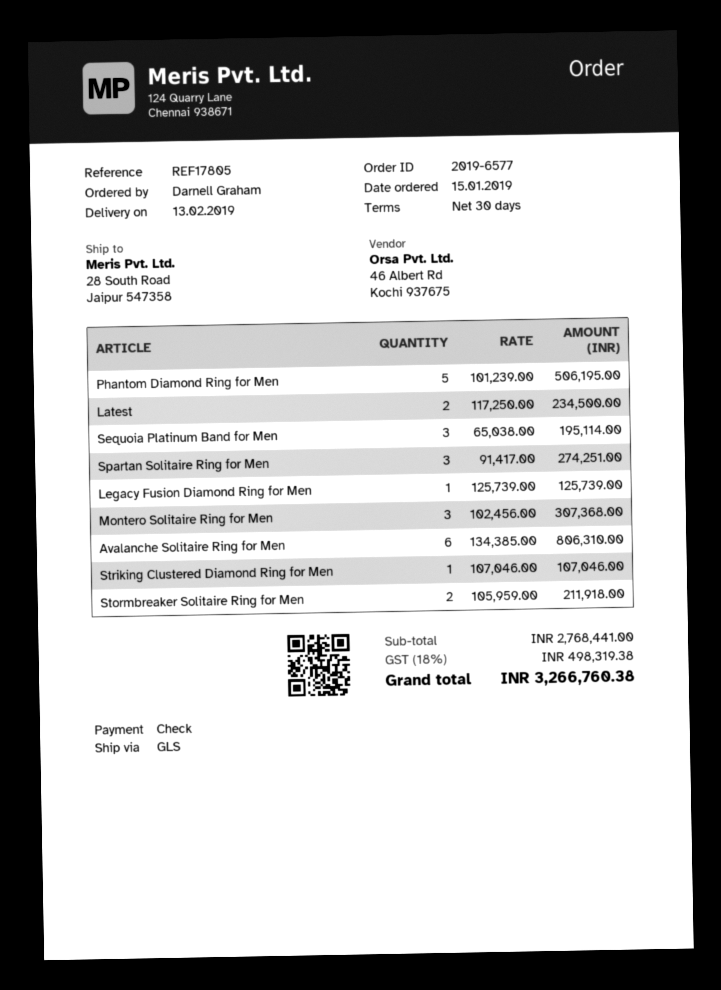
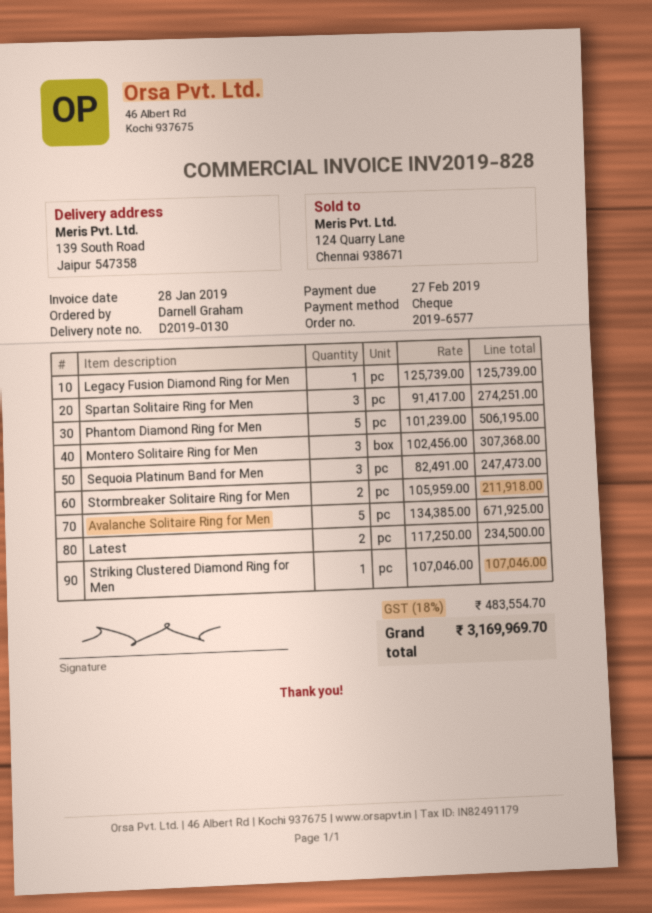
ship to: 28 South Road, Jaipur 547358 -> 139 South Road, Jaipur 547358
Sequoia Platinum Band for Men: 3 x 65038.00 = 195114.00 -> 3 x 82491.00 = 247473.00
Avalanche Solitaire Ring for Men: 6 x 134385.00 = 806310.00 -> 5 x 134385.00 = 671925.00
tax: 18% = 498319.38 -> 18% = 483554.70
total: 3266760.38 -> 3169969.70

